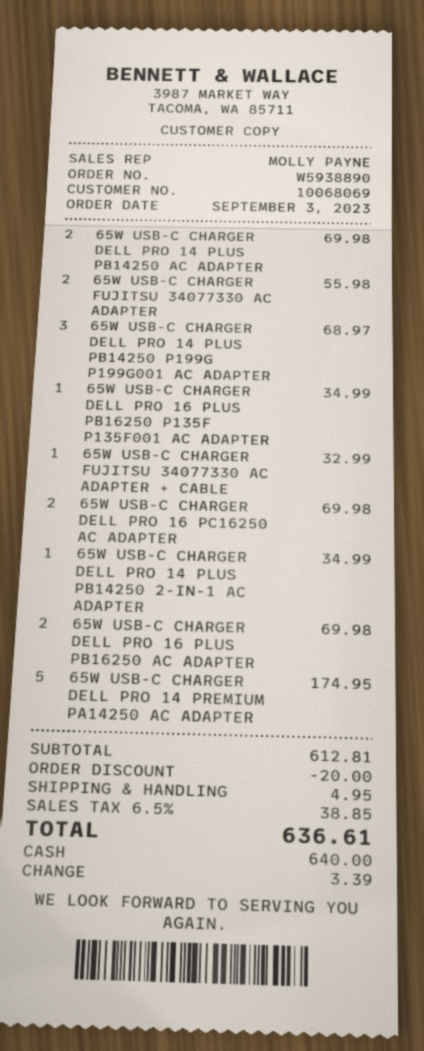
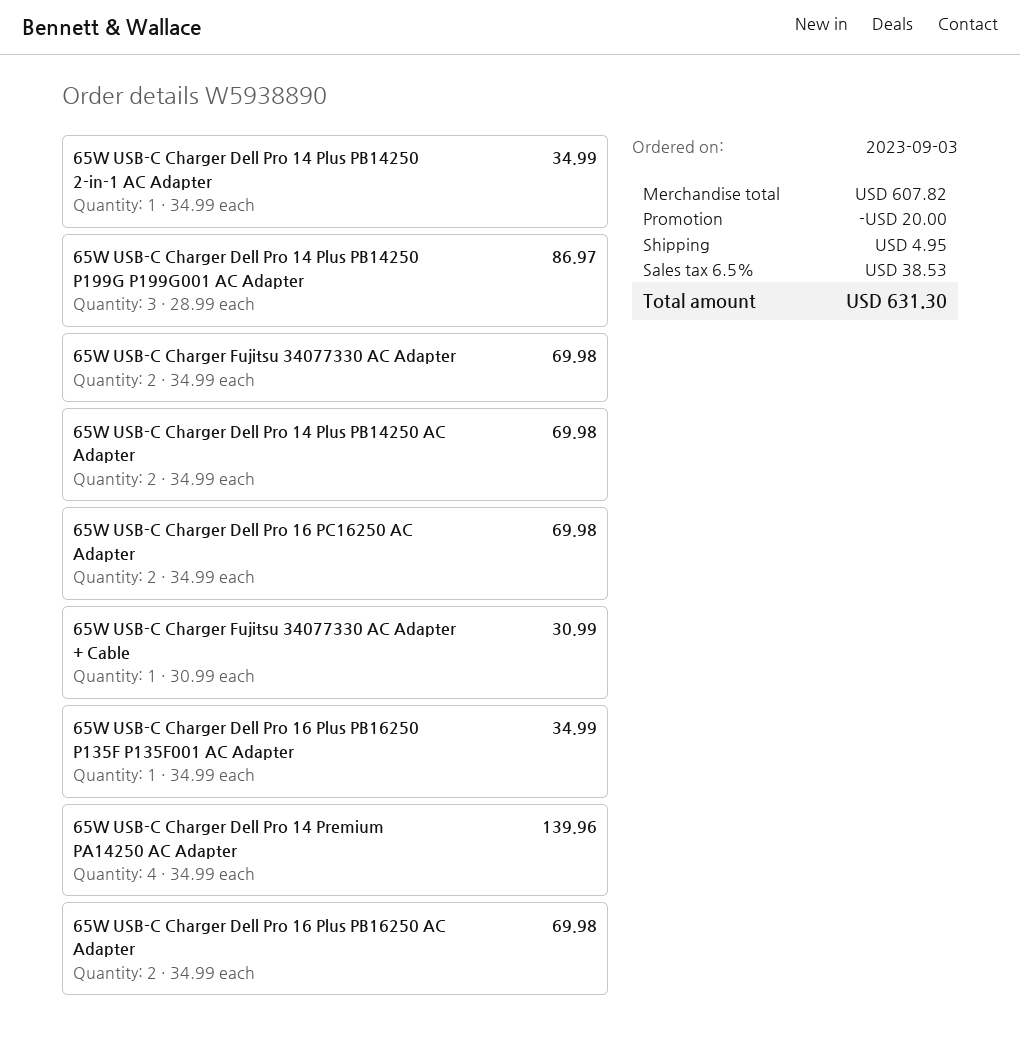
65W USB-C CHARGER FUJITSU 34077330 AC ADAPTER: 2 for 55.98 -> 2 for 69.98
65W USB-C CHARGER DELL PRO 14 PLUS PB14250 P199G P199G001 AC ADAPTER: 3 for 68.97 -> 3 for 86.97
65W USB-C CHARGER FUJITSU 34077330 AC ADAPTER + CABLE: 1 for 32.99 -> 1 for 30.99
65W USB-C CHARGER DELL PRO 14 PREMIUM PA14250 AC ADAPTER: 5 for 174.95 -> 4 for 139.96
subtotal: 612.81 -> 607.82
tax: 6.5% = 38.85 -> 6.5% = 38.53
total: 636.61 -> 631.30

